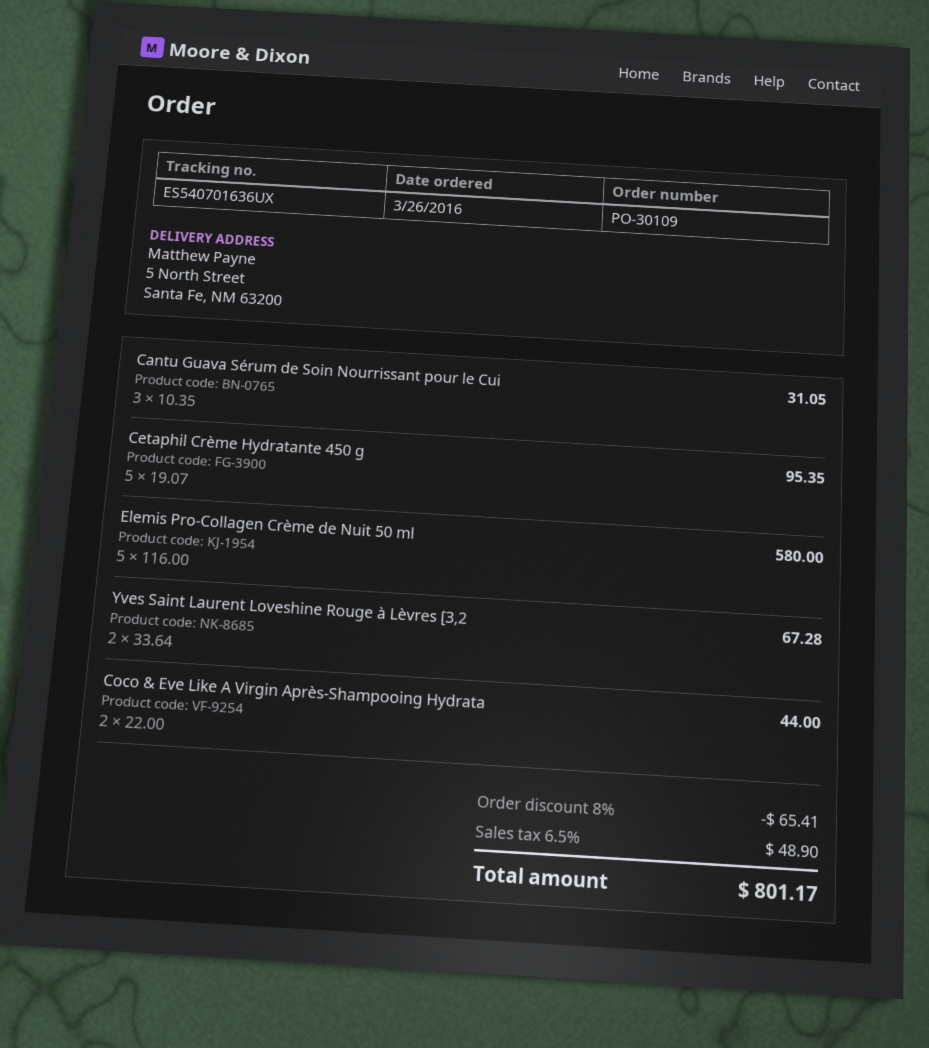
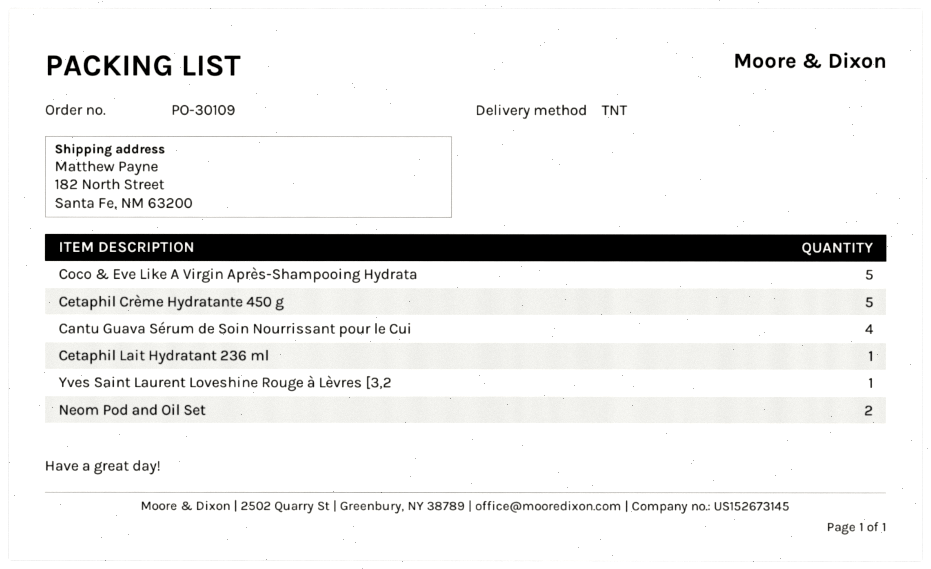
ship to: 5 North Street, Santa Fe, NM 63200 -> 182 North Street, Santa Fe, NM 63200
Cantu Guava Sérum de Soin Nourrissant pour le Cui: 3 -> 4
Elemis Pro-Collagen Crème de Nuit 50 ml: 5 -> none
Yves Saint Laurent Loveshine Rouge à Lèvres [3,2: 2 -> 1
Coco & Eve Like A Virgin Après-Shampooing Hydrata: 2 -> 5
Cetaphil Lait Hydratant 236 ml: none -> 1
Neom Pod and Oil Set: none -> 2

